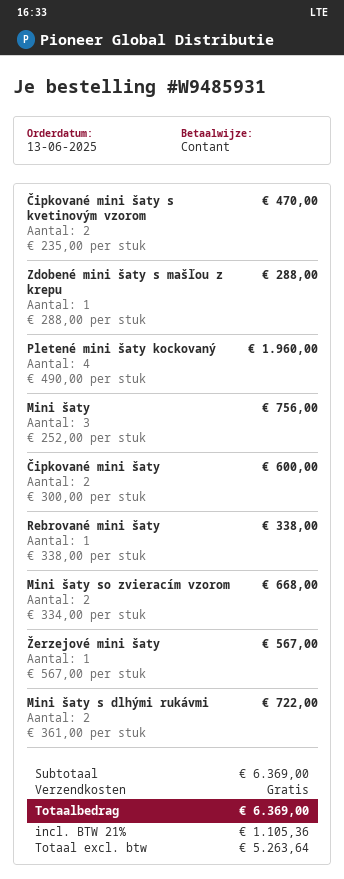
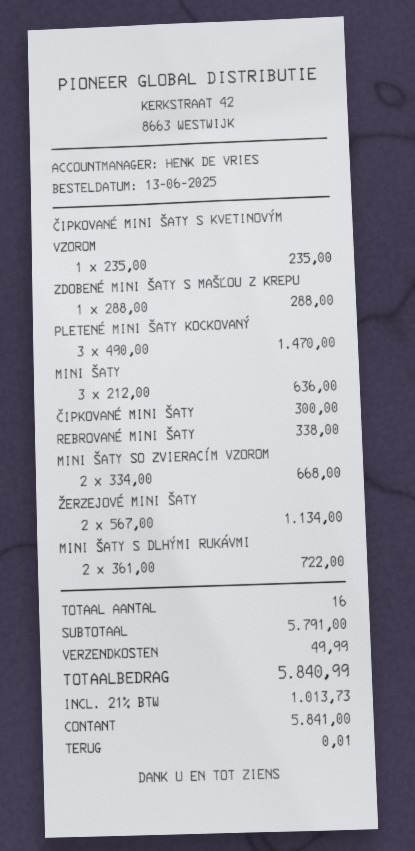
Čipkované mini šaty s kvetinovým vzorom: 2 x 235.00 = 470.00 -> 1 x 235.00 = 235.00
Pletené mini šaty kockovaný: 4 x 490.00 = 1960.00 -> 3 x 490.00 = 1470.00
Mini šaty: 3 x 252.00 = 756.00 -> 3 x 212.00 = 636.00
Čipkované mini šaty: 2 x 300.00 = 600.00 -> 1 x 300.00 = 300.00
Žerzejové mini šaty: 1 x 567.00 = 567.00 -> 2 x 567.00 = 1134.00
subtotal: 6369.00 -> 5791.00
shipping: 0.00 -> 49.99
tax: 21% = 1105.36 -> 21% = 1013.73
total: 6369.00 -> 5840.99

